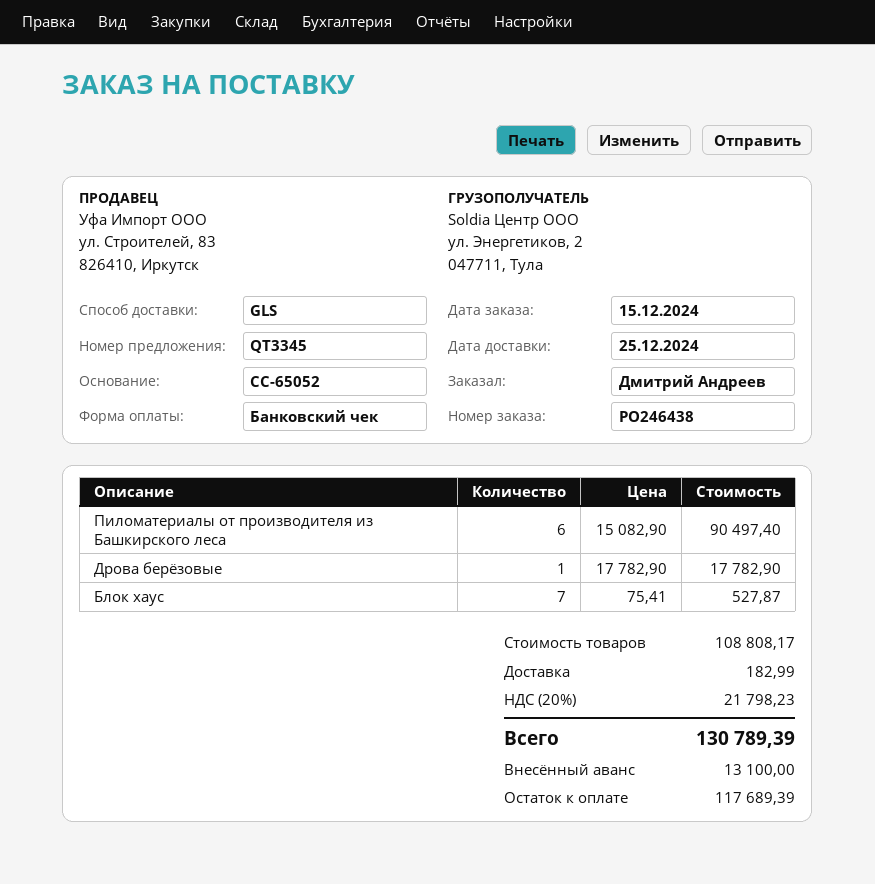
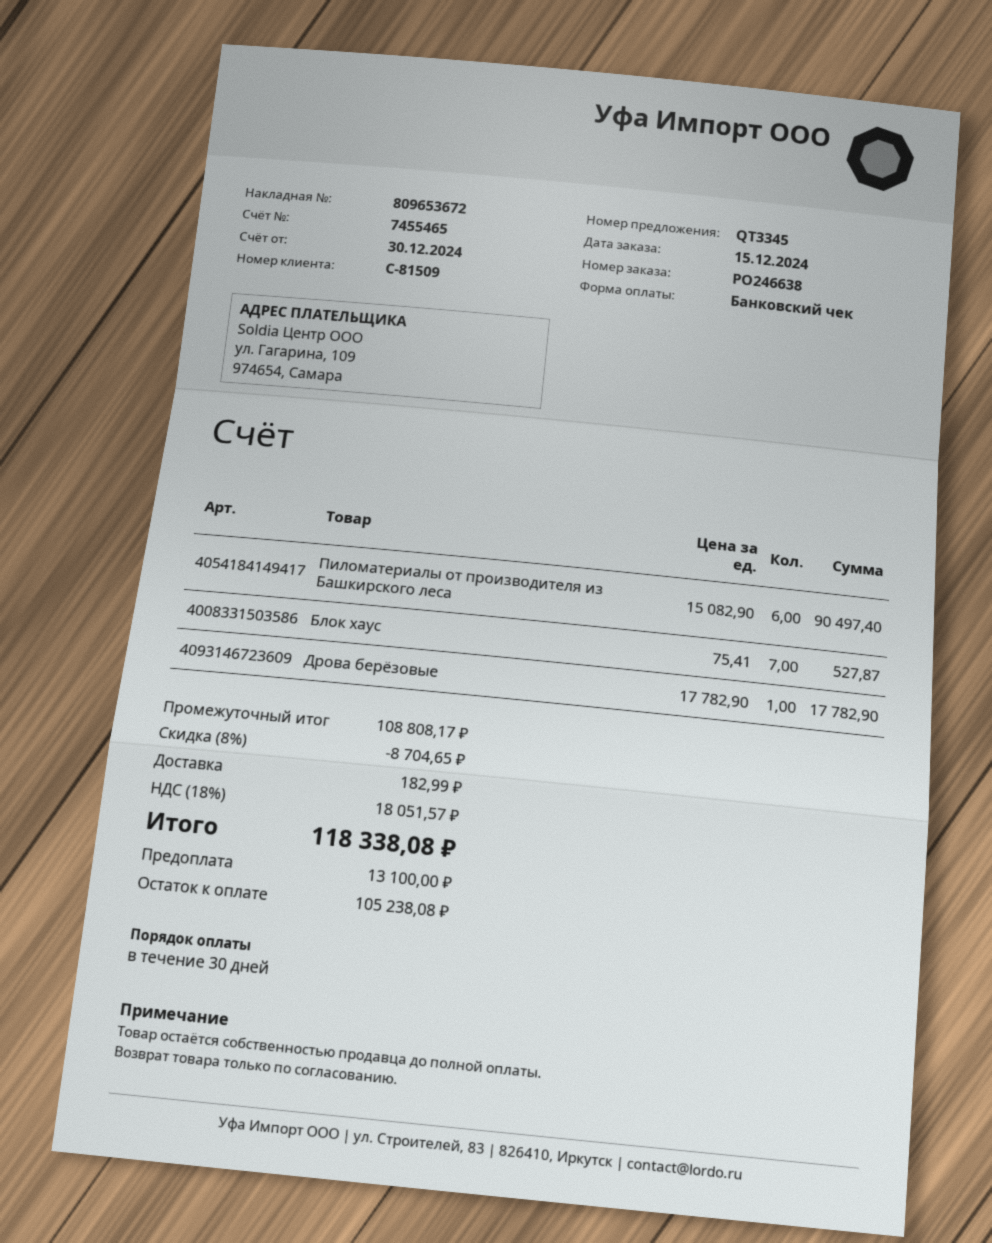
order number: PO246438 -> PO246638
discount: none -> 8% = 8704.65
tax: 20% = 21798.23 -> 18% = 18051.57
total: 130789.39 -> 118338.08
balance: 117689.39 -> 105238.08

